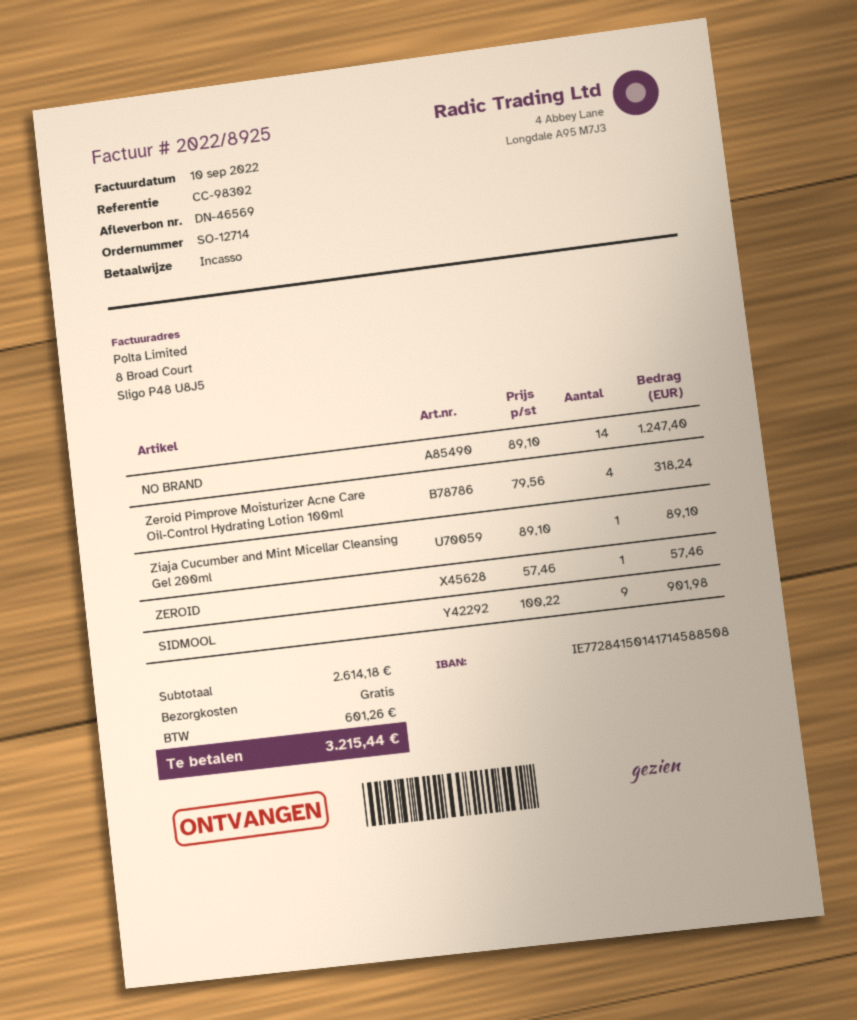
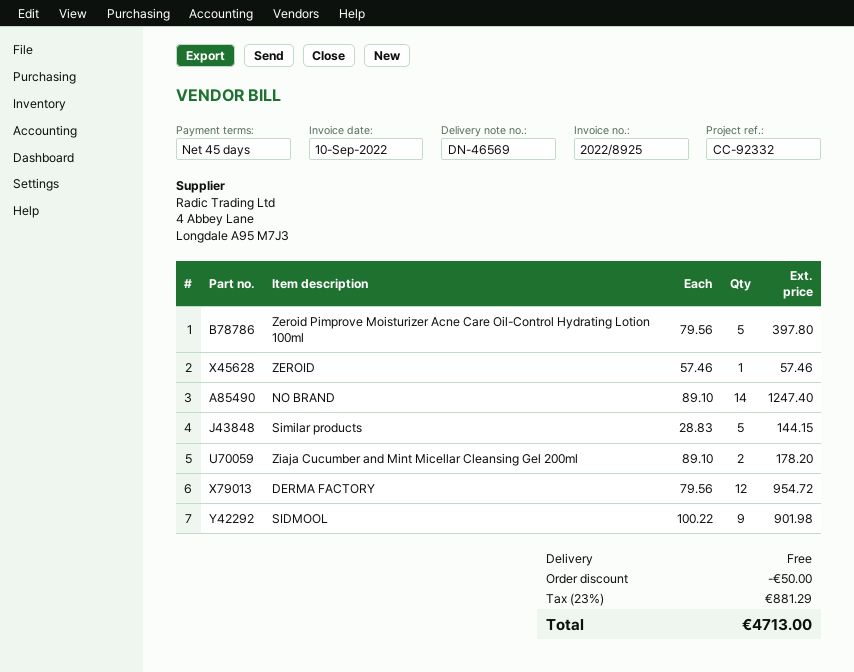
reference: CC-98302 -> CC-92332
Zeroid Pimprove Moisturizer Acne Care Oil-Control Hydrating Lotion 100ml: 4 x 79.56 = 318.24 -> 5 x 79.56 = 397.80
Ziaja Cucumber and Mint Micellar Cleansing Gel 200ml: 1 x 89.10 = 89.10 -> 2 x 89.10 = 178.20
Similar products: none -> 5 x 28.83 = 144.15
DERMA FACTORY: none -> 12 x 79.56 = 954.72
discount: none -> 50.00
tax: 601.26 -> 881.29
total: 3215.44 -> 4713.00

